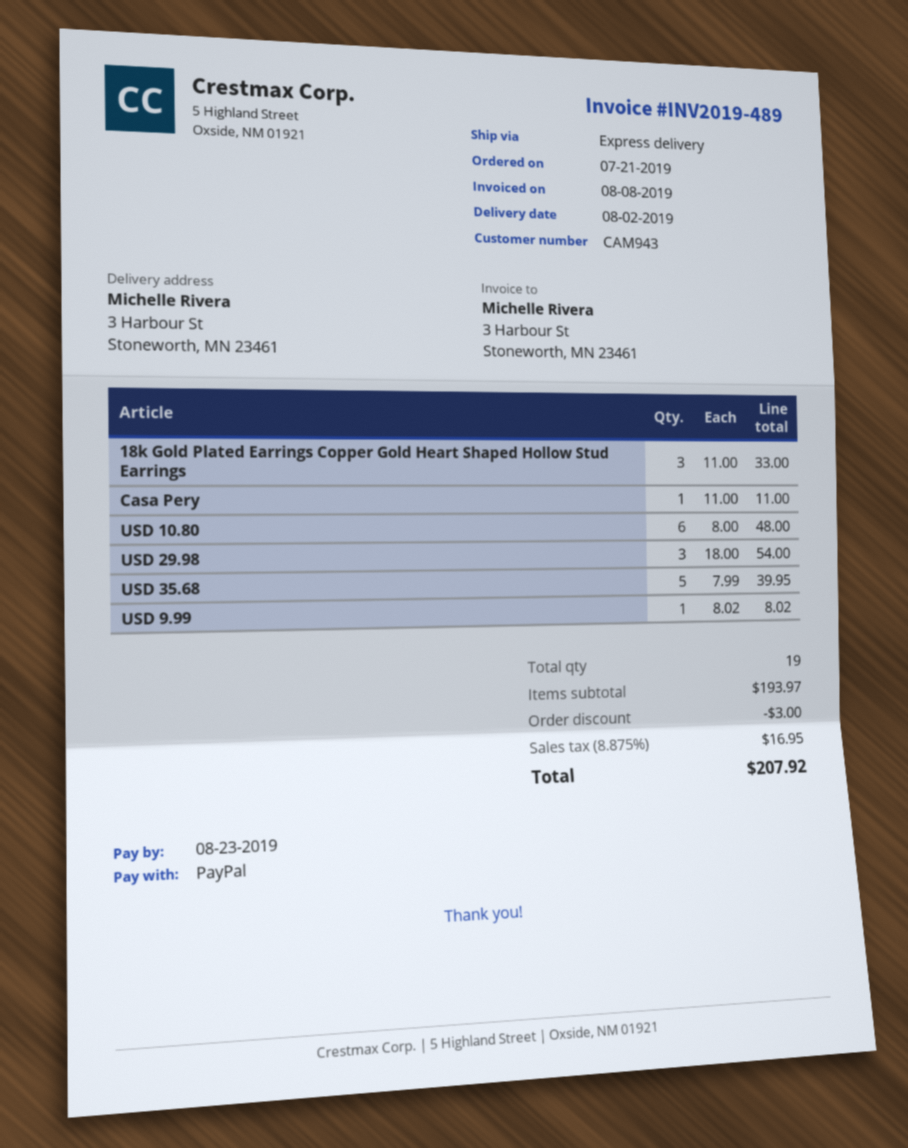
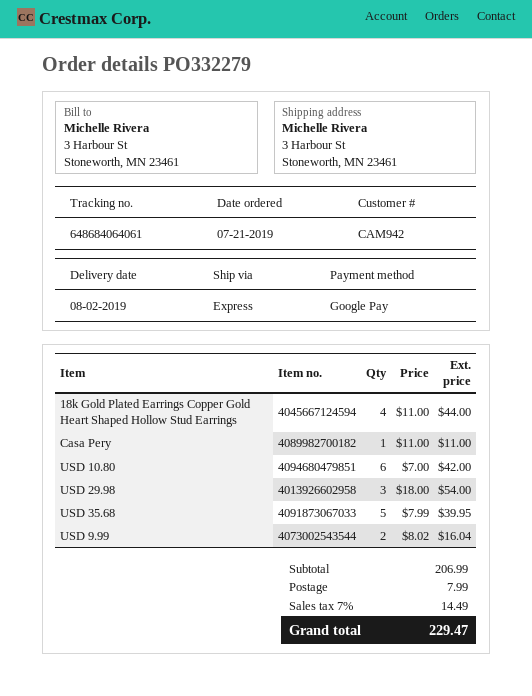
customer number: CAM943 -> CAM942
payment method: PayPal -> Google Pay
18k Gold Plated Earrings Copper Gold Heart Shaped Hollow Stud Earrings: 3 x 11.00 = 33.00 -> 4 x 11.00 = 44.00
USD 10.80: 6 x 8.00 = 48.00 -> 6 x 7.00 = 42.00
USD 9.99: 1 x 8.02 = 8.02 -> 2 x 8.02 = 16.04
subtotal: 193.97 -> 206.99
discount: 3.00 -> none
shipping: none -> 7.99
tax: 8.875% = 16.95 -> 7% = 14.49
total: 207.92 -> 229.47

